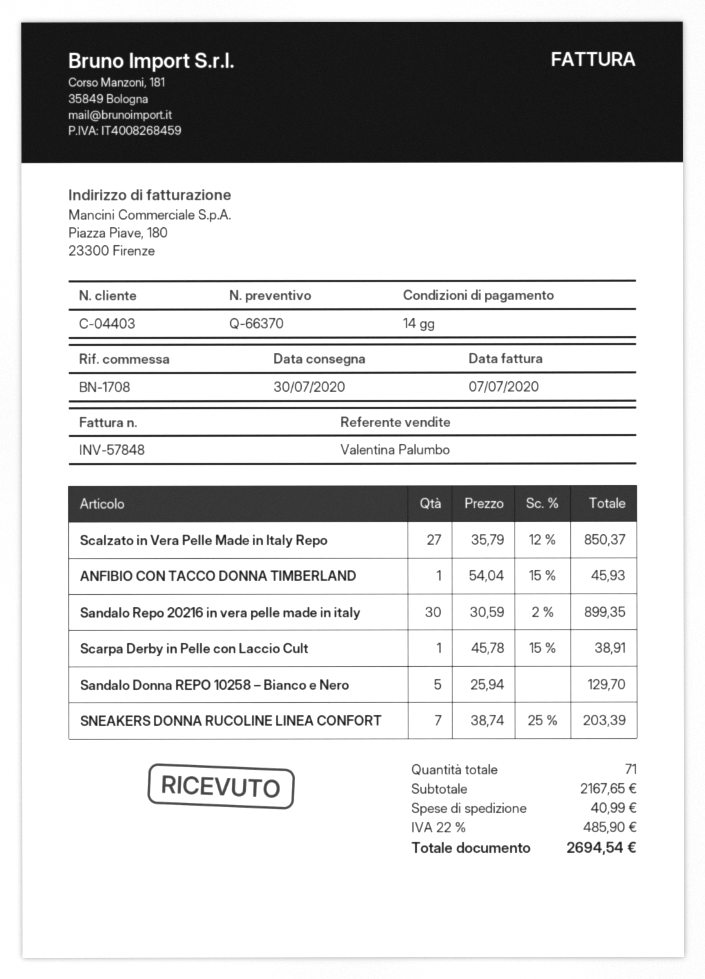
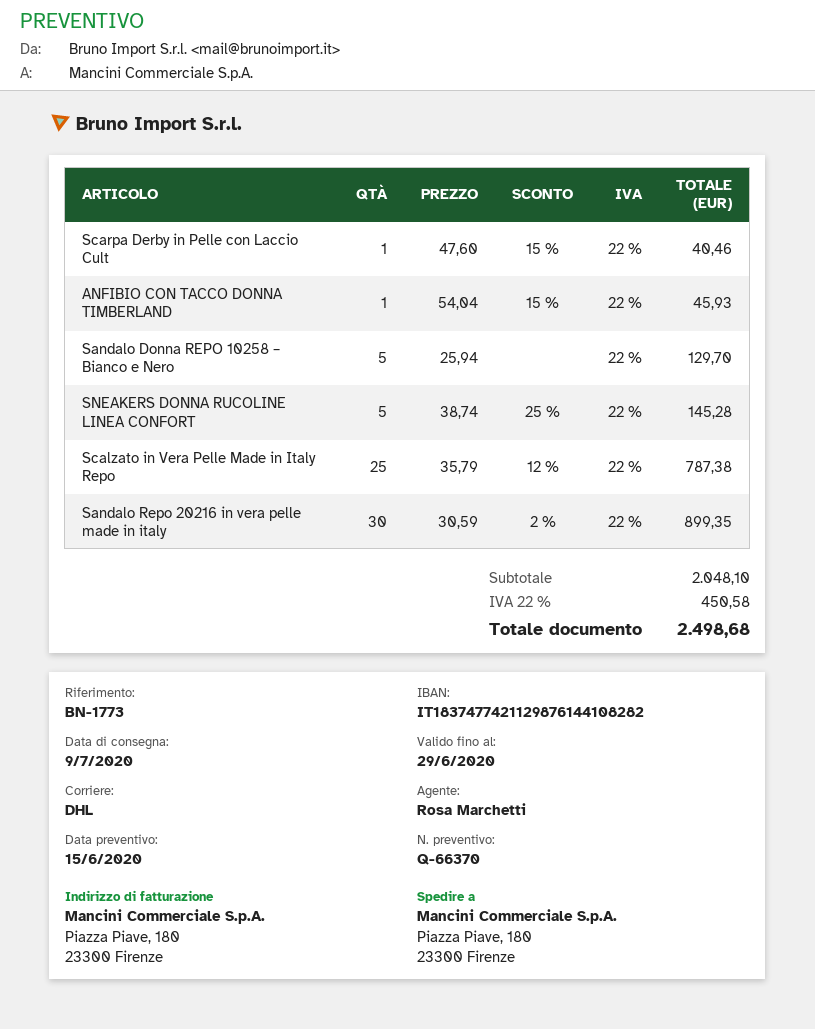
delivery date: 2020-07-30 -> 2020-07-09
reference: BN-1708 -> BN-1773
sales rep: Valentina Palumbo -> Rosa Marchetti
Scalzato in Vera Pelle Made in Italy Repo: 27 x 35.79 - 12% = 850.37 -> 25 x 35.79 - 12% = 787.38
Scarpa Derby in Pelle con Laccio Cult: 1 x 45.78 - 15% = 38.91 -> 1 x 47.60 - 15% = 40.46
SNEAKERS DONNA RUCOLINE LINEA CONFORT: 7 x 38.74 - 25% = 203.39 -> 5 x 38.74 - 25% = 145.28
subtotal: 2167.65 -> 2048.10
shipping: 40.99 -> none
tax: 22% = 485.90 -> 22% = 450.58
total: 2694.54 -> 2498.68

